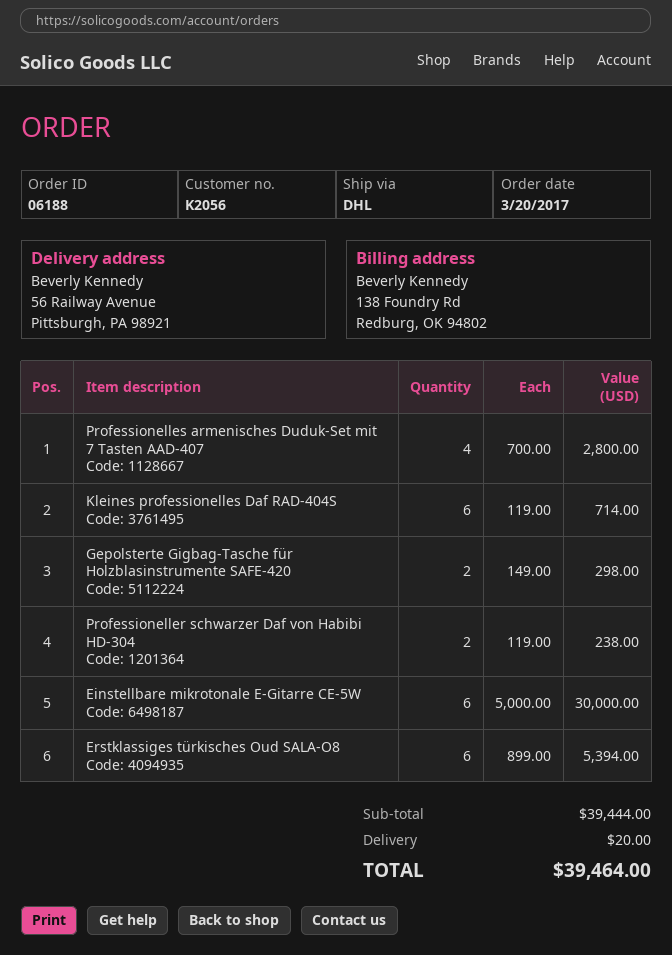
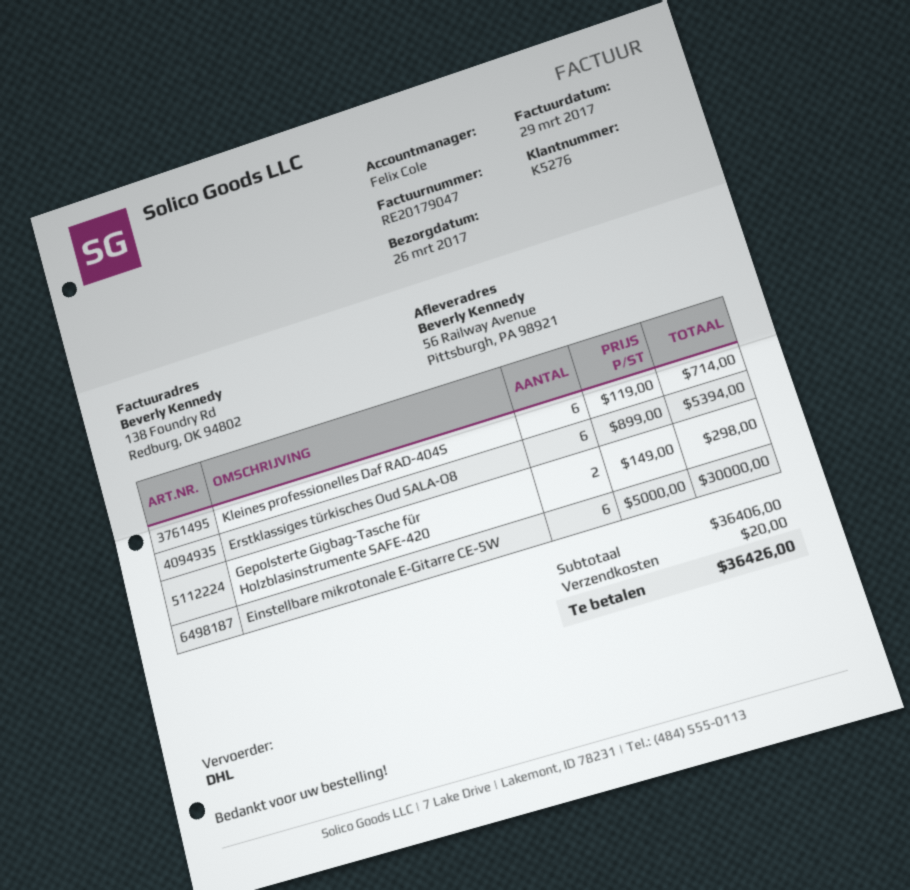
customer number: K2056 -> K5276
Professionelles armenisches Duduk-Set mit 7 Tasten AAD-407: 4 x 700.00 = 2800.00 -> none
Professioneller schwarzer Daf von Habibi HD-304: 2 x 119.00 = 238.00 -> none
subtotal: 39444.00 -> 36406.00
total: 39464.00 -> 36426.00

